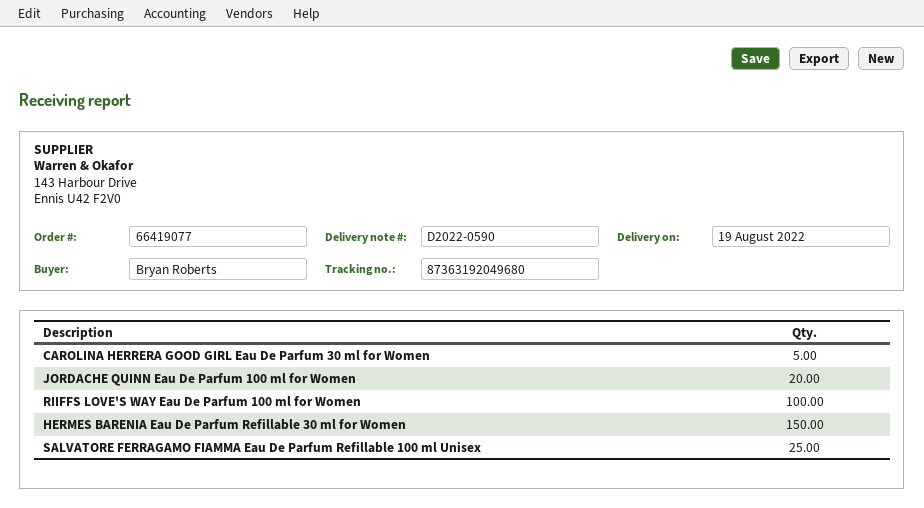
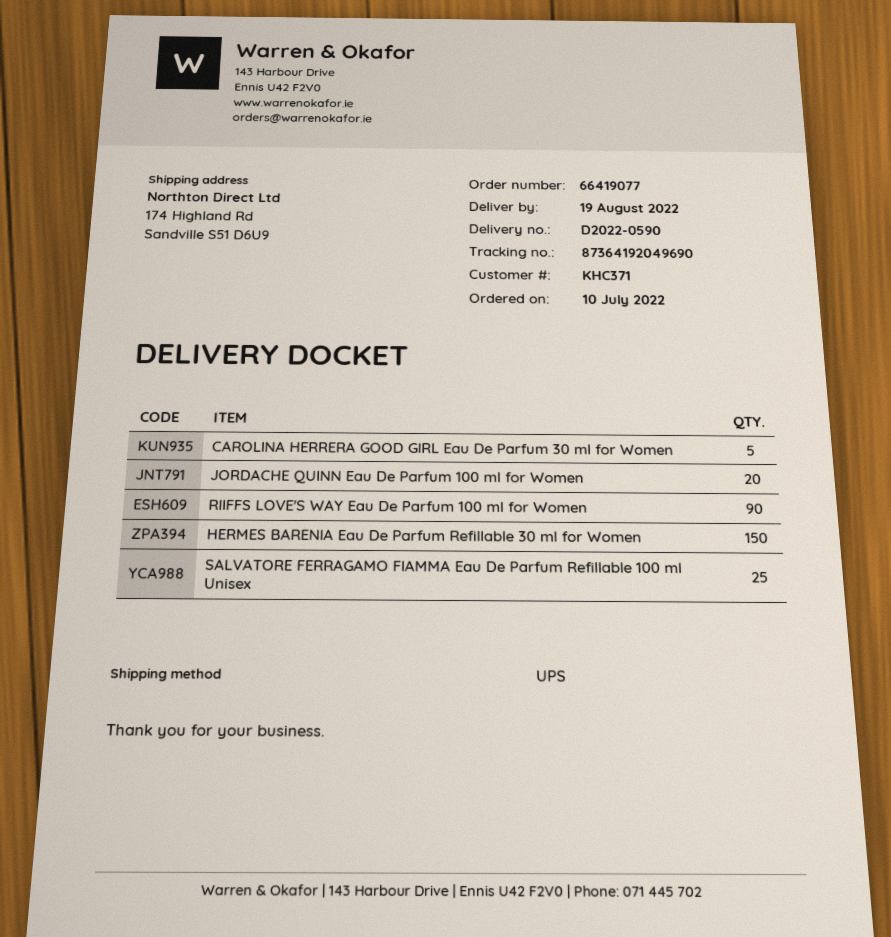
tracking number: 87363192049680 -> 87364192049690
RIIFFS LOVE'S WAY Eau De Parfum 100 ml for Women: 100 -> 90

